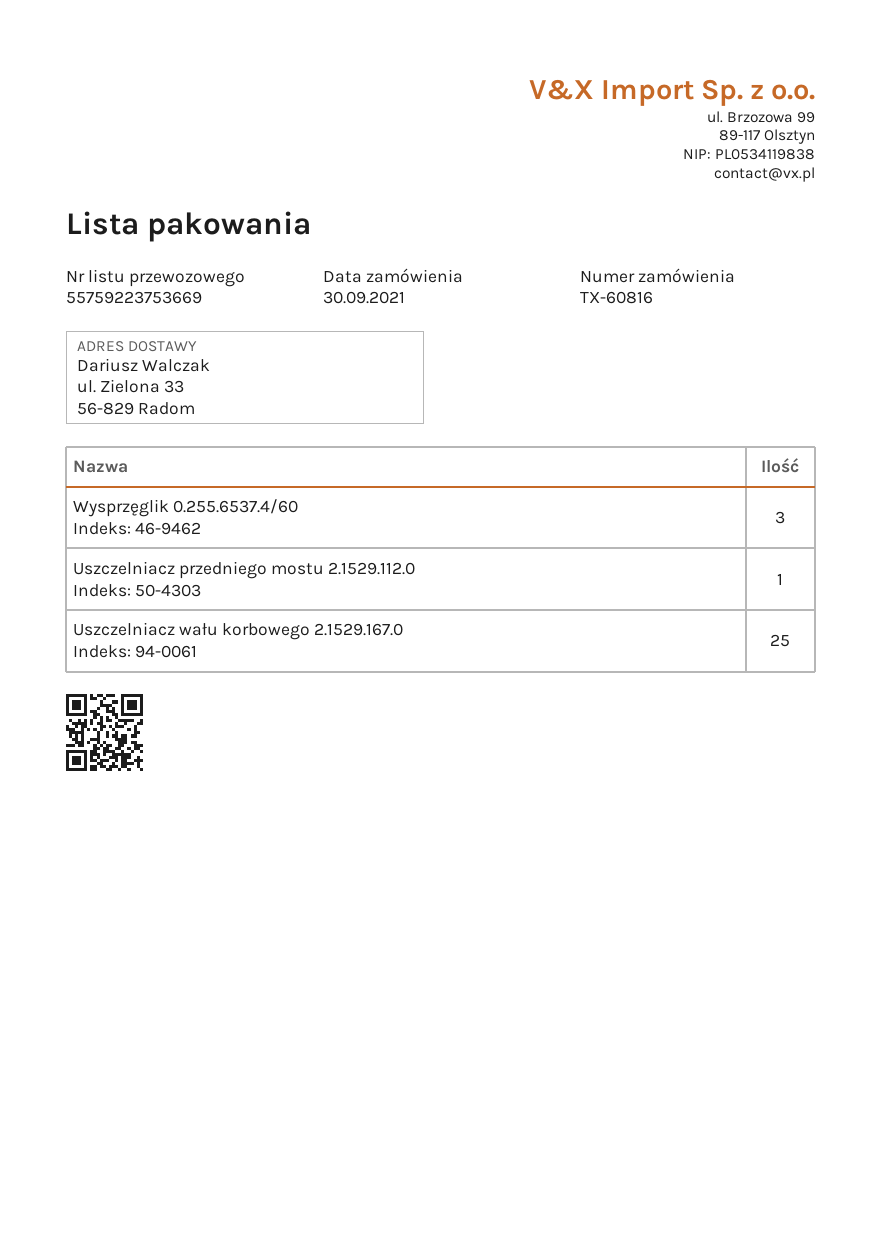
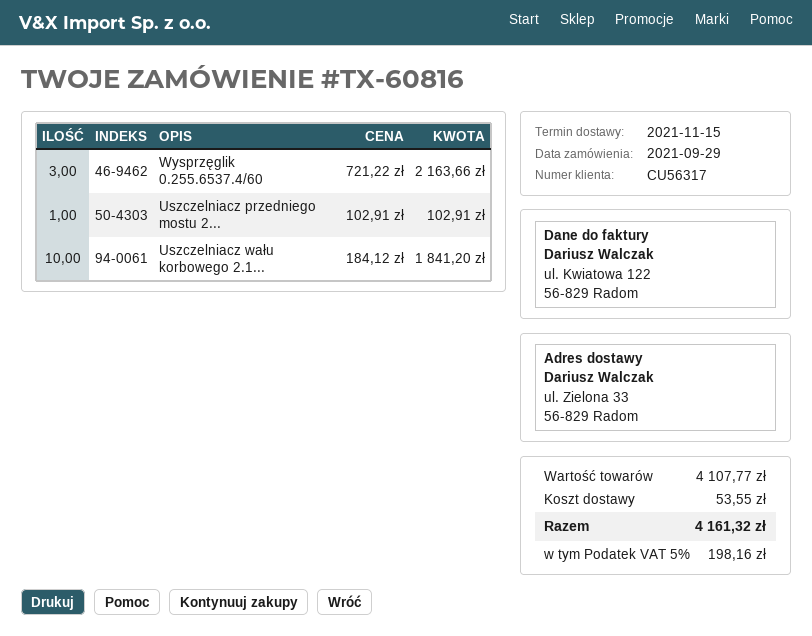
order date: 2021-09-30 -> 2021-09-29
Uszczelniacz wału korbowego 2.1529.167.0: 25 -> 10

